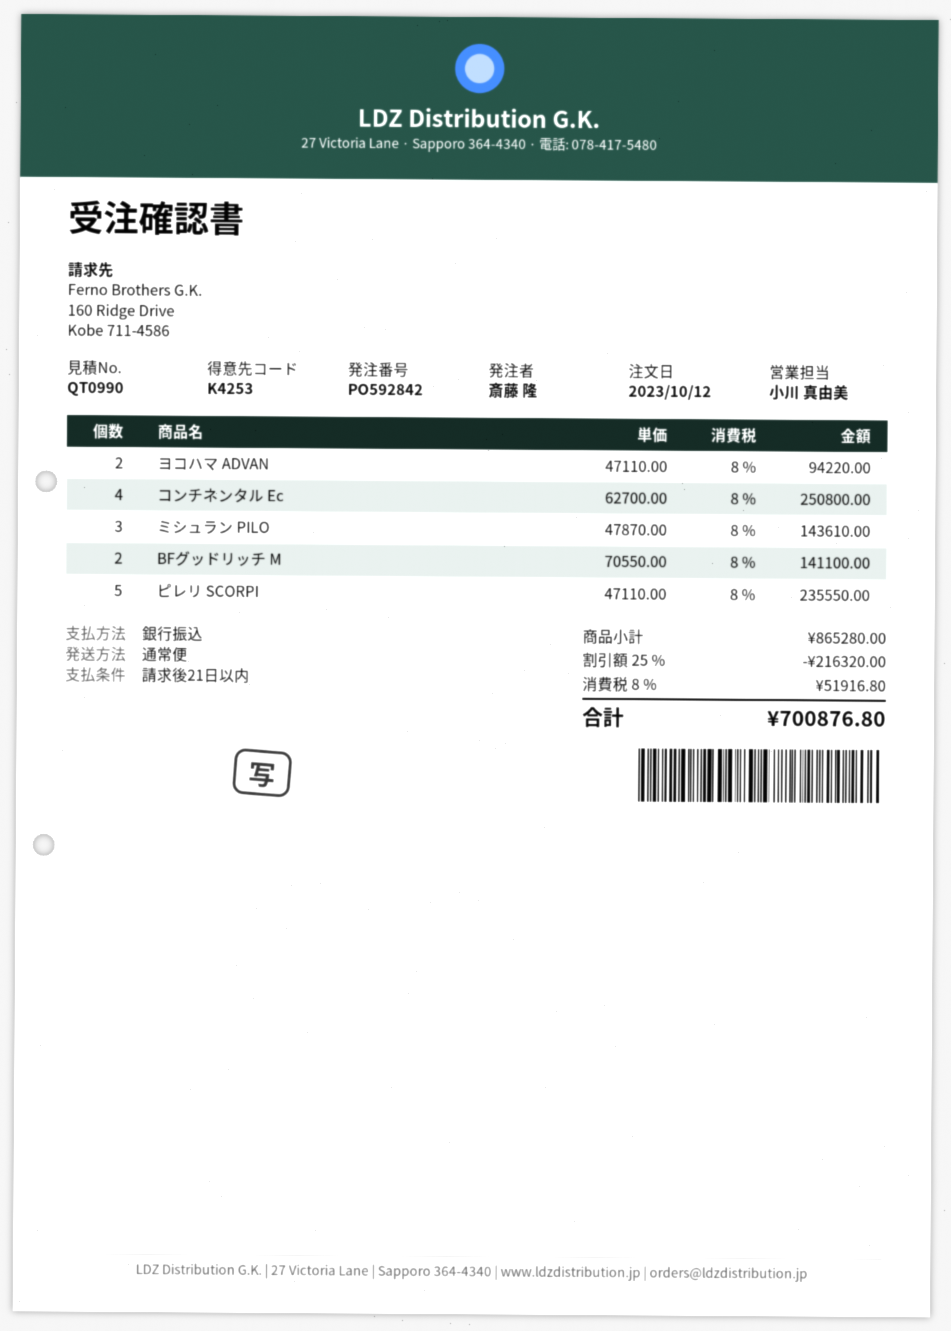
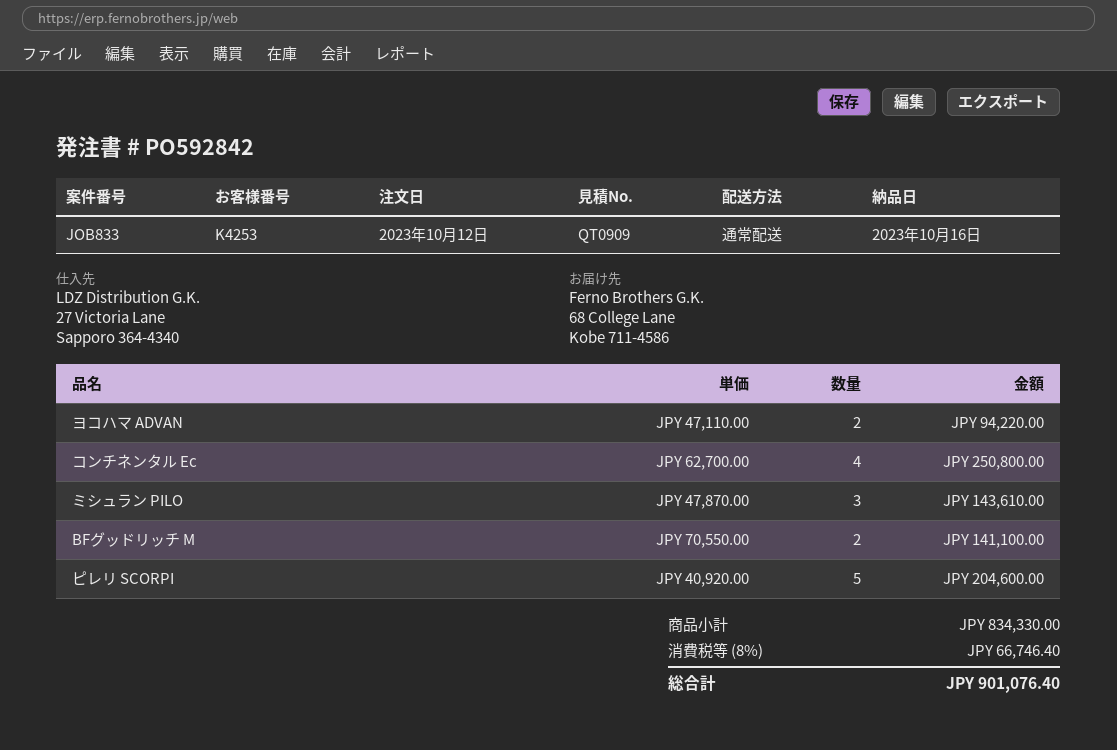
quote number: QT0990 -> QT0909
ピレリ SCORPI: 5 x 47110.00 = 235550.00 -> 5 x 40920.00 = 204600.00
subtotal: 865280.00 -> 834330.00
discount: 25% = 216320.00 -> none
tax: 8% = 51916.80 -> 8% = 66746.40
total: 700876.80 -> 901076.40

